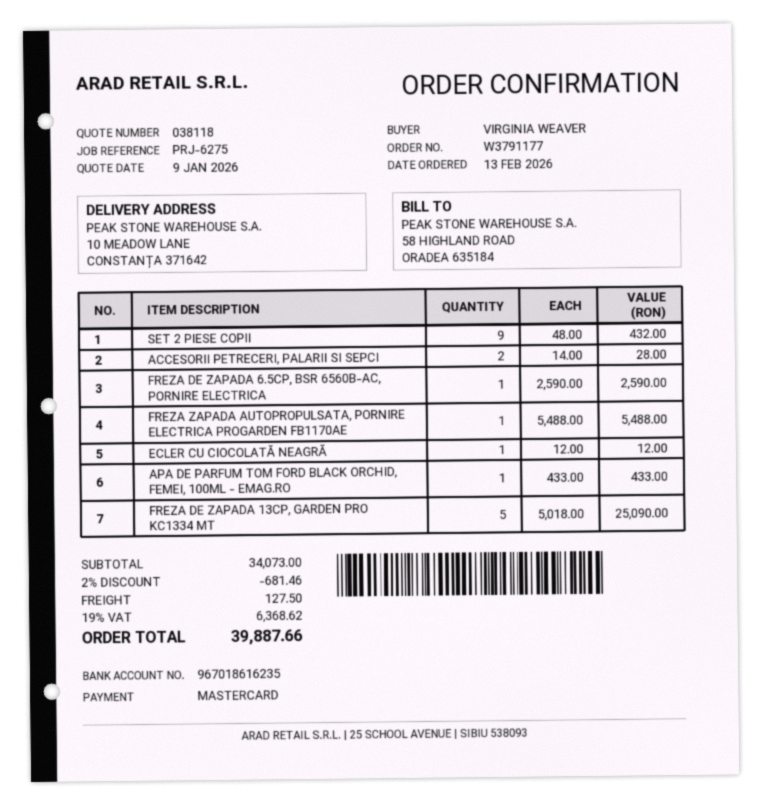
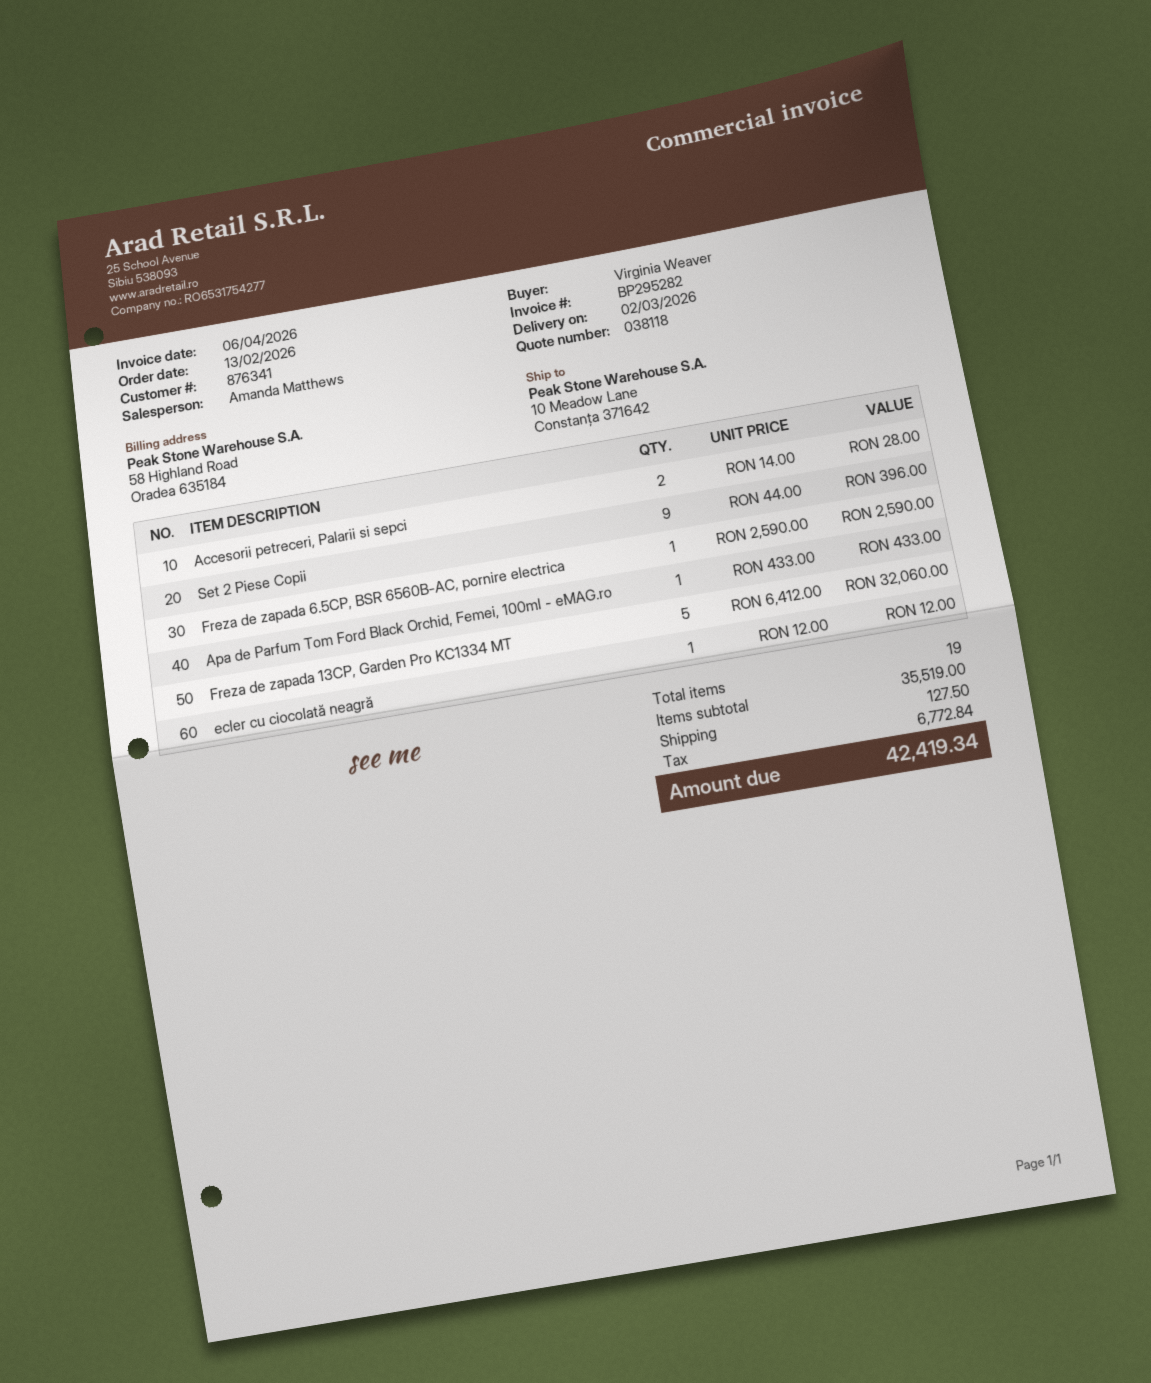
SET 2 PIESE COPII: 9 x 48.00 = 432.00 -> 9 x 44.00 = 396.00
FREZA ZAPADA AUTOPROPULSATA, PORNIRE ELECTRICA PROGARDEN FB1170AE: 1 x 5488.00 = 5488.00 -> none
FREZA DE ZAPADA 13CP, GARDEN PRO KC1334 MT: 5 x 5018.00 = 25090.00 -> 5 x 6412.00 = 32060.00
subtotal: 34073.00 -> 35519.00
discount: 2% = 681.46 -> none
tax: 6368.62 -> 6772.84
total: 39887.66 -> 42419.34

